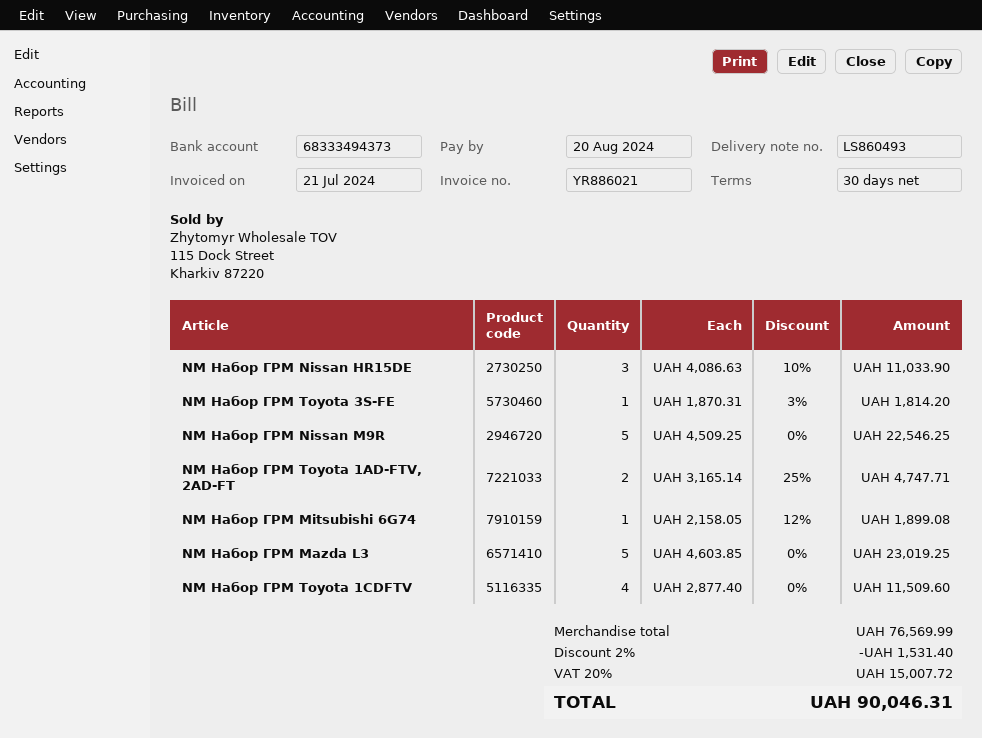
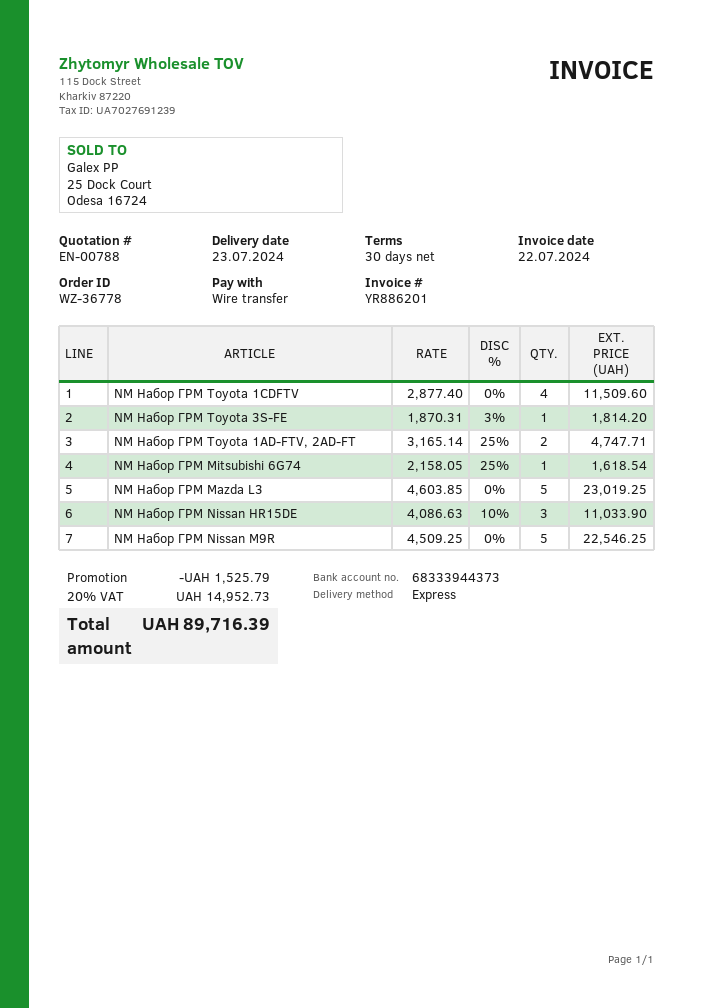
invoice number: YR886021 -> YR886201
invoice date: 2024-07-21 -> 2024-07-22
bank account: 68333494373 -> 68333944373
NM Набор ГРМ Mitsubishi 6G74: 1 x 2158.05 - 12% = 1899.08 -> 1 x 2158.05 - 25% = 1618.54
discount: 1531.40 -> 1525.79
tax: 20% = 15007.72 -> 20% = 14952.73
total: 90046.31 -> 89716.39

